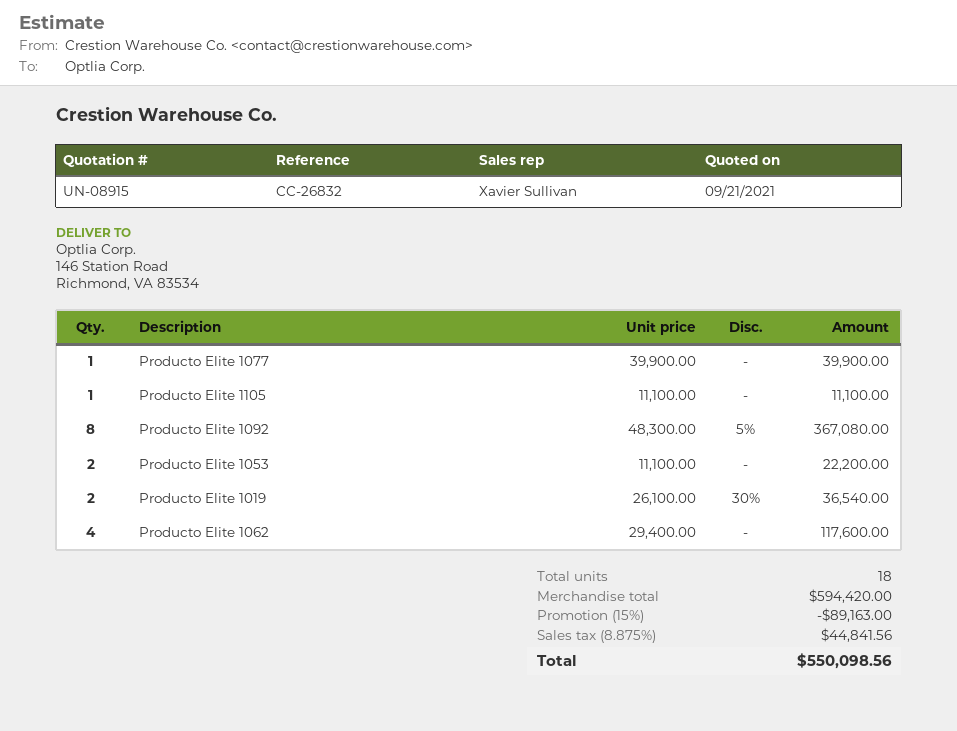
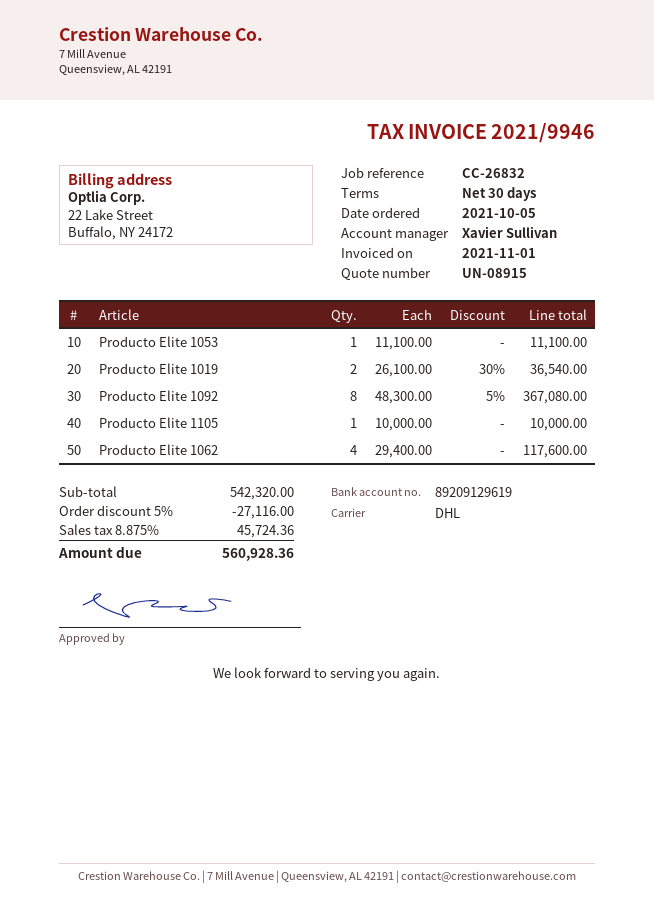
Producto Elite 1077: 1 x 39900.00 = 39900.00 -> none
Producto Elite 1105: 1 x 11100.00 = 11100.00 -> 1 x 10000.00 = 10000.00
Producto Elite 1053: 2 x 11100.00 = 22200.00 -> 1 x 11100.00 = 11100.00
subtotal: 594420.00 -> 542320.00
discount: 15% = 89163.00 -> 5% = 27116.00
tax: 8.875% = 44841.56 -> 8.875% = 45724.36
total: 550098.56 -> 560928.36

